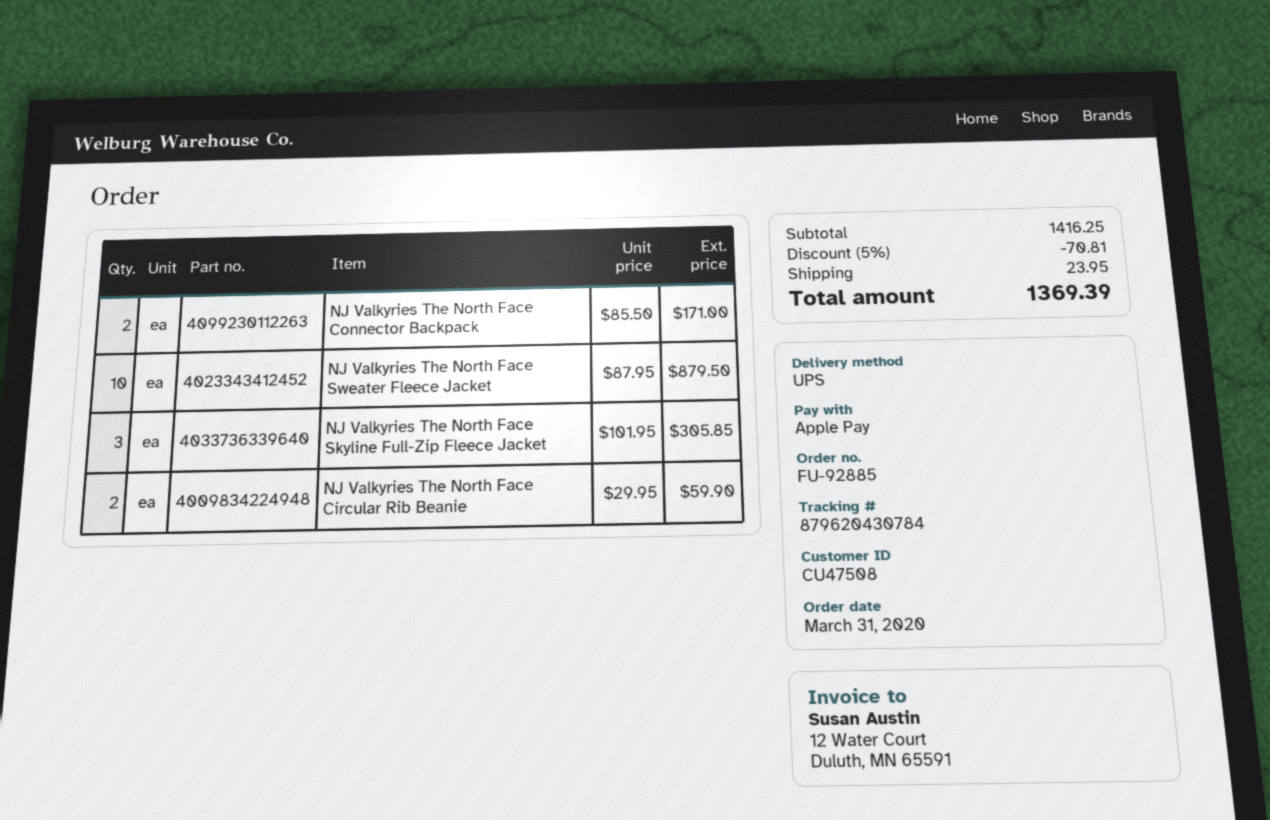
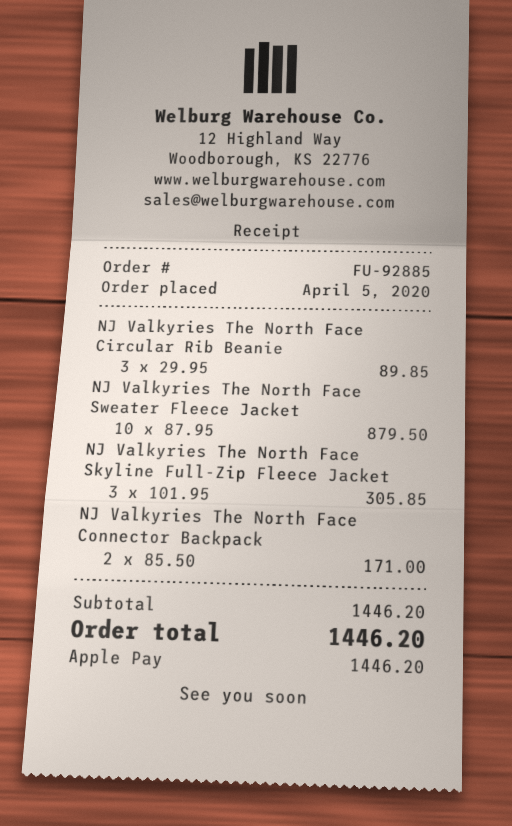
order date: 2020-03-31 -> 2020-04-05
NJ Valkyries The North Face Circular Rib Beanie: 2 x 29.95 = 59.90 -> 3 x 29.95 = 89.85
subtotal: 1416.25 -> 1446.20
discount: 5% = 70.81 -> none
shipping: 23.95 -> none
total: 1369.39 -> 1446.20

